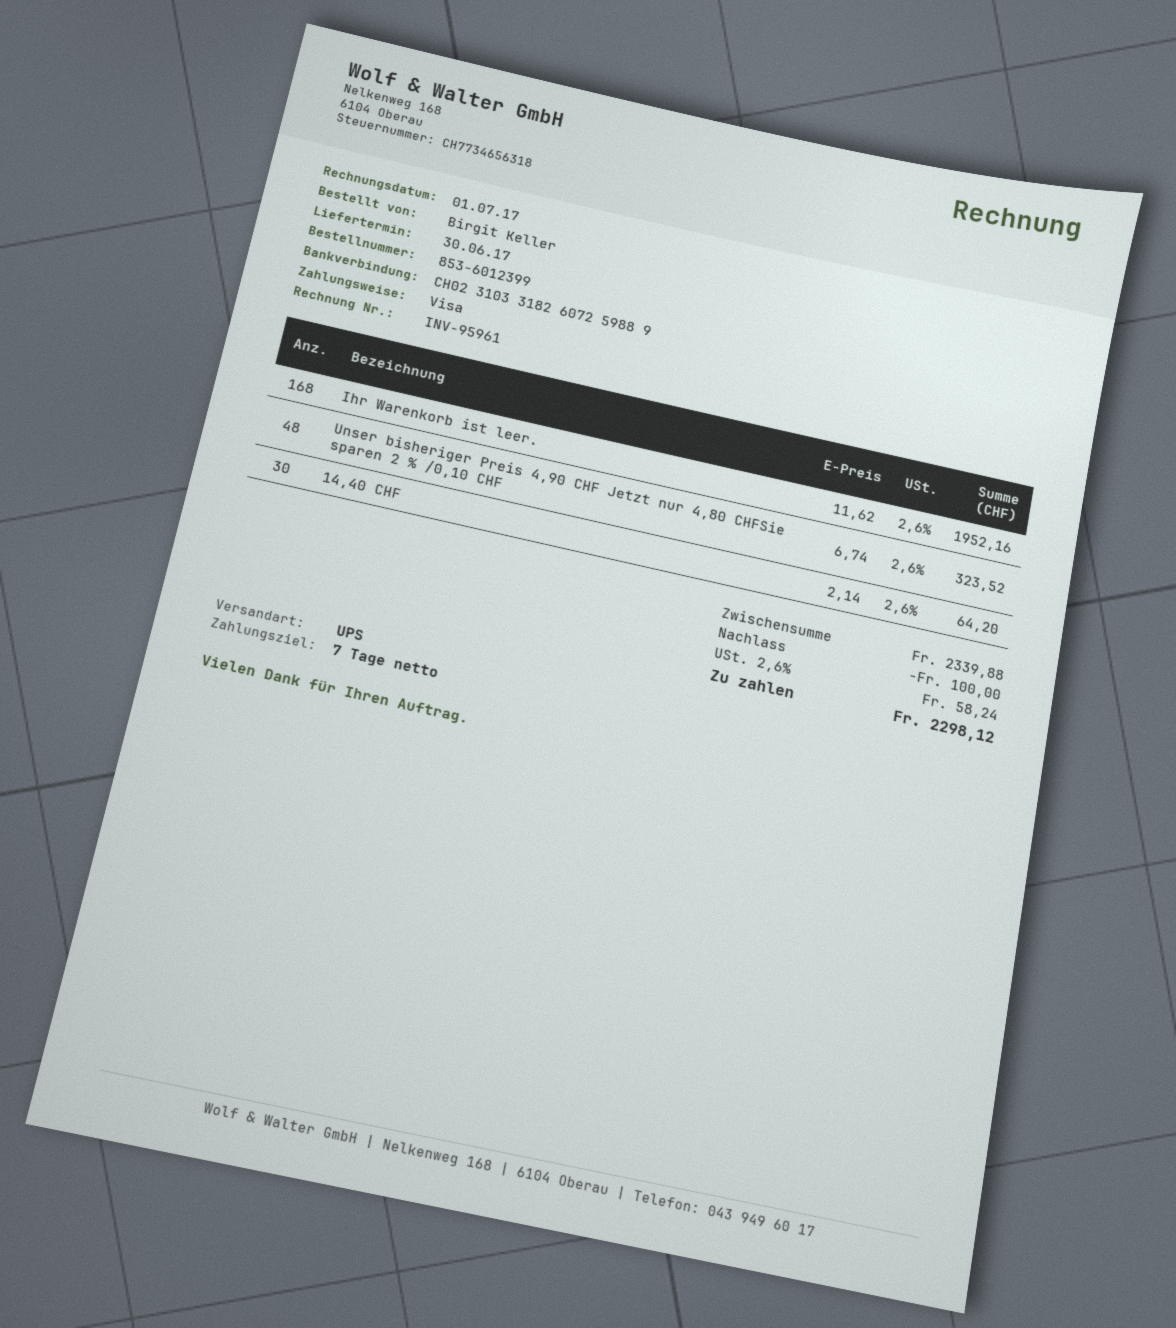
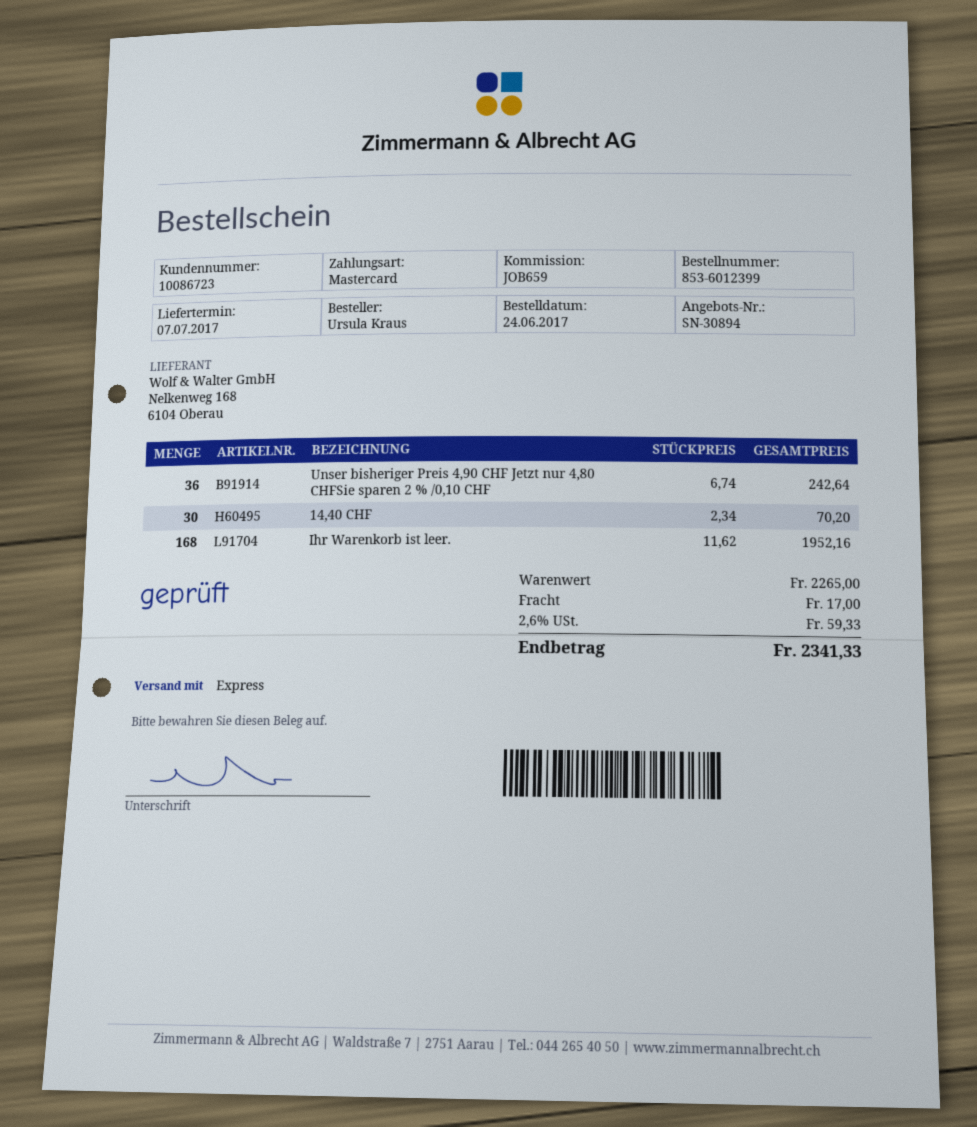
delivery date: 2017-06-30 -> 2017-07-07
ordered by: Birgit Keller -> Ursula Kraus
payment method: Visa -> Mastercard
shipping method: UPS -> express
Unser bisheriger Preis 4,90 CHF Jetzt nur 4,80 CHFSie sparen 2 % /0,10 CHF: 48 x 6.74 = 323.52 -> 36 x 6.74 = 242.64
14,40 CHF: 30 x 2.14 = 64.20 -> 30 x 2.34 = 70.20
subtotal: 2339.88 -> 2265.00
discount: 100.00 -> none
shipping: none -> 17.00
tax: 2.6% = 58.24 -> 2.6% = 59.33
total: 2298.12 -> 2341.33

